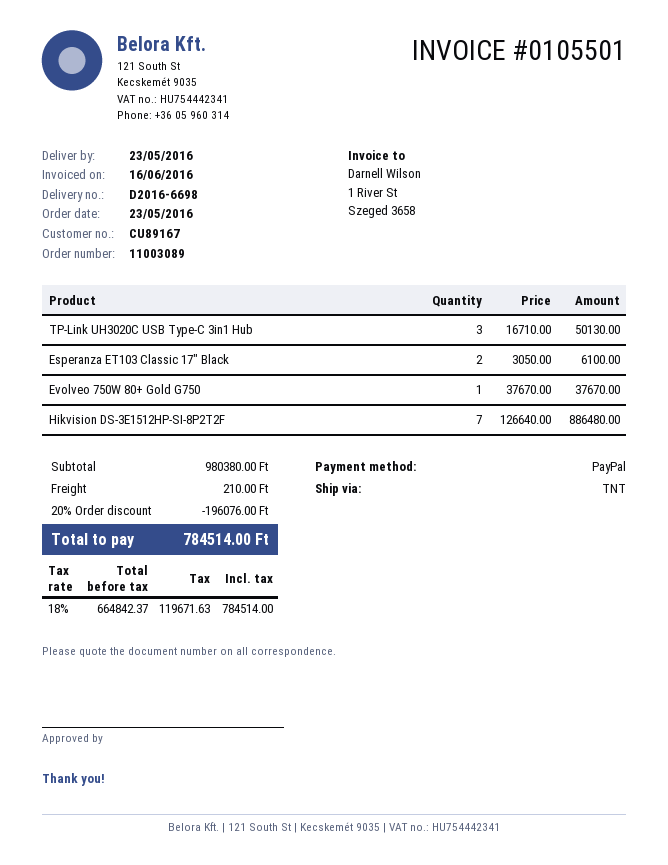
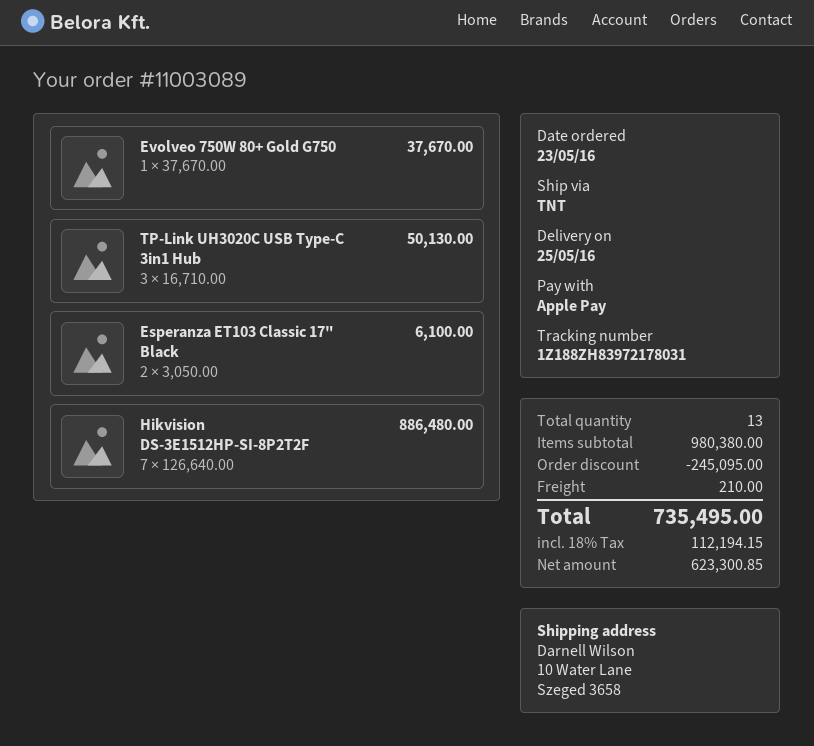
delivery date: 2016-05-23 -> 2016-05-25
payment method: PayPal -> Apple Pay
discount: 196076.00 -> 245095.00
net: 664842.37 -> 623300.85
tax: 18% = 119671.63 -> 18% = 112194.15
total: 784514.00 -> 735495.00

